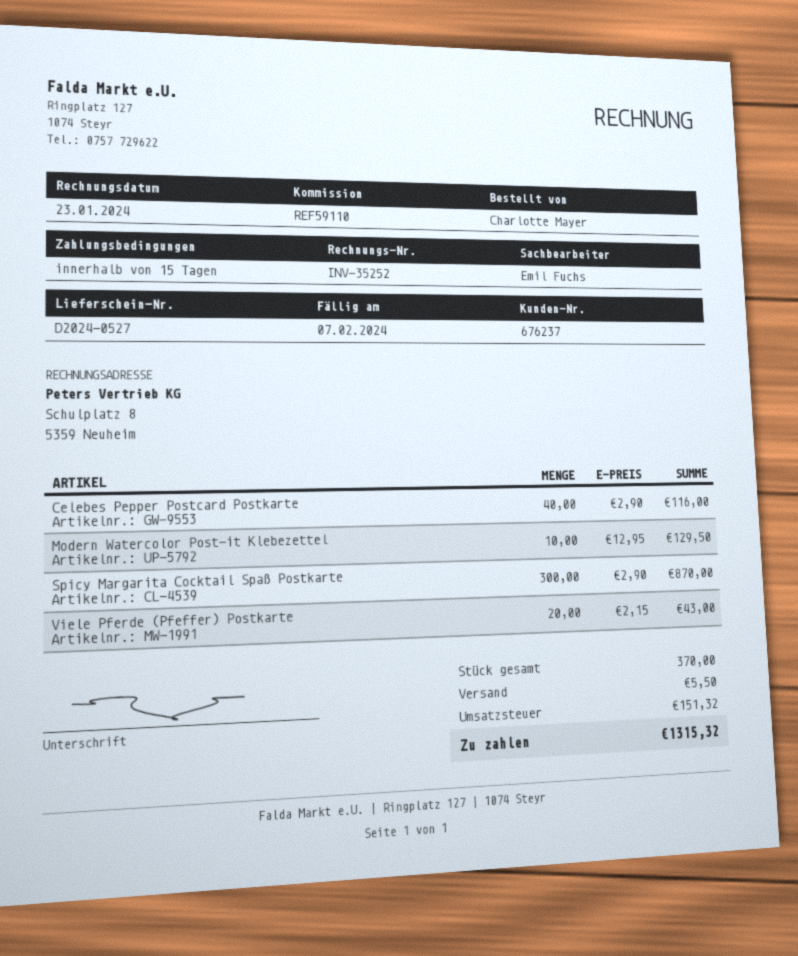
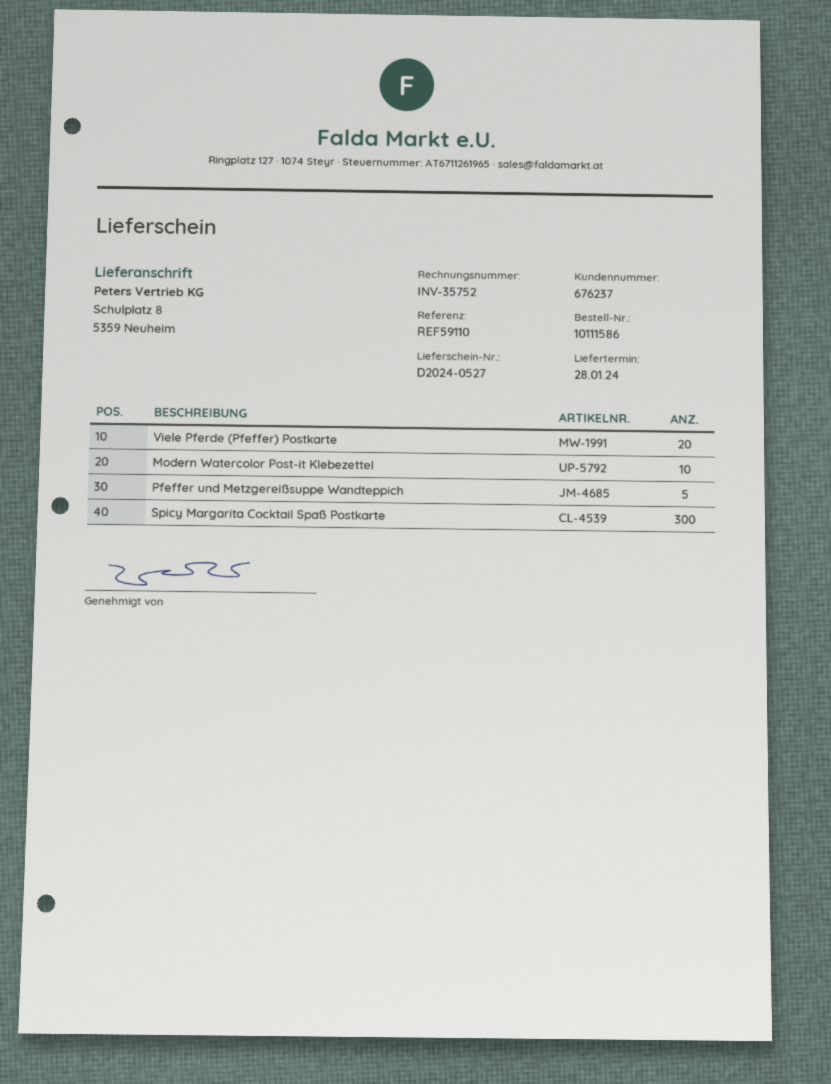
invoice number: INV-35252 -> INV-35752
Celebes Pepper Postcard Postkarte: 40 -> none
Pfeffer und Metzgereißsuppe Wandteppich: none -> 5

